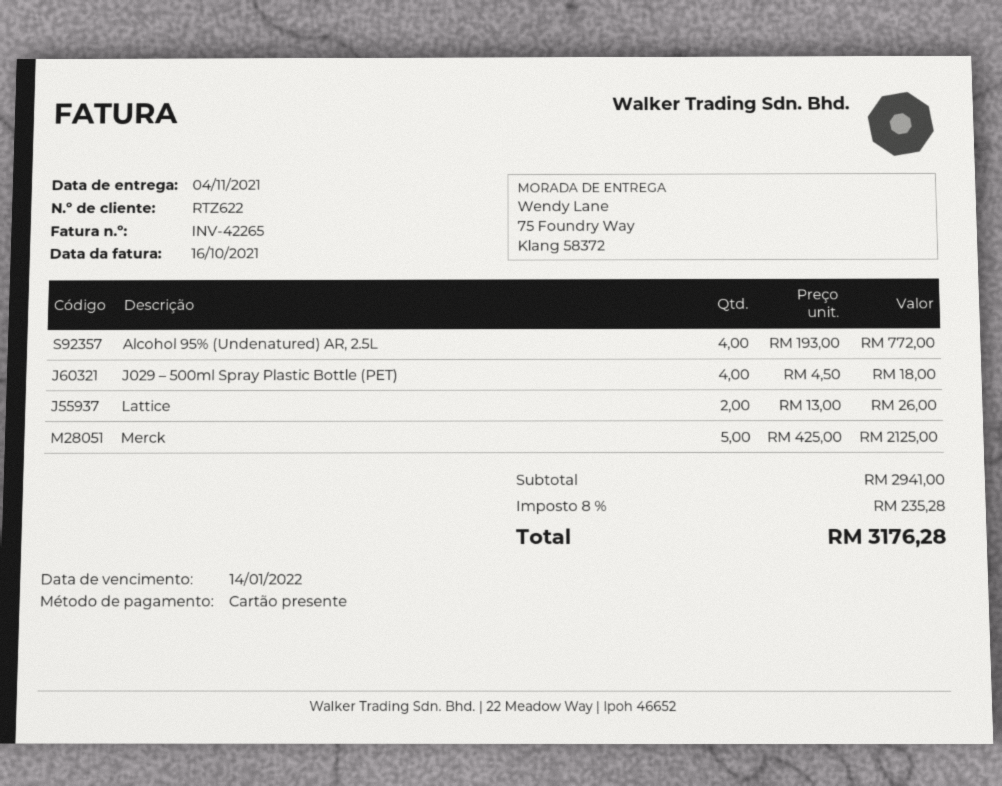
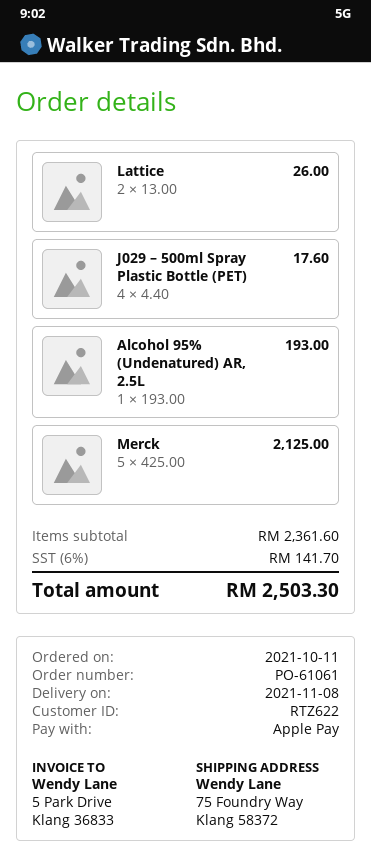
delivery date: 2021-11-04 -> 2021-11-08
payment method: gift card -> Apple Pay
Alcohol 95% (Undenatured) AR, 2.5L: 4 x 193.00 = 772.00 -> 1 x 193.00 = 193.00
J029 – 500ml Spray Plastic Bottle (PET): 4 x 4.50 = 18.00 -> 4 x 4.40 = 17.60
subtotal: 2941.00 -> 2361.60
tax: 8% = 235.28 -> 6% = 141.70
total: 3176.28 -> 2503.30

